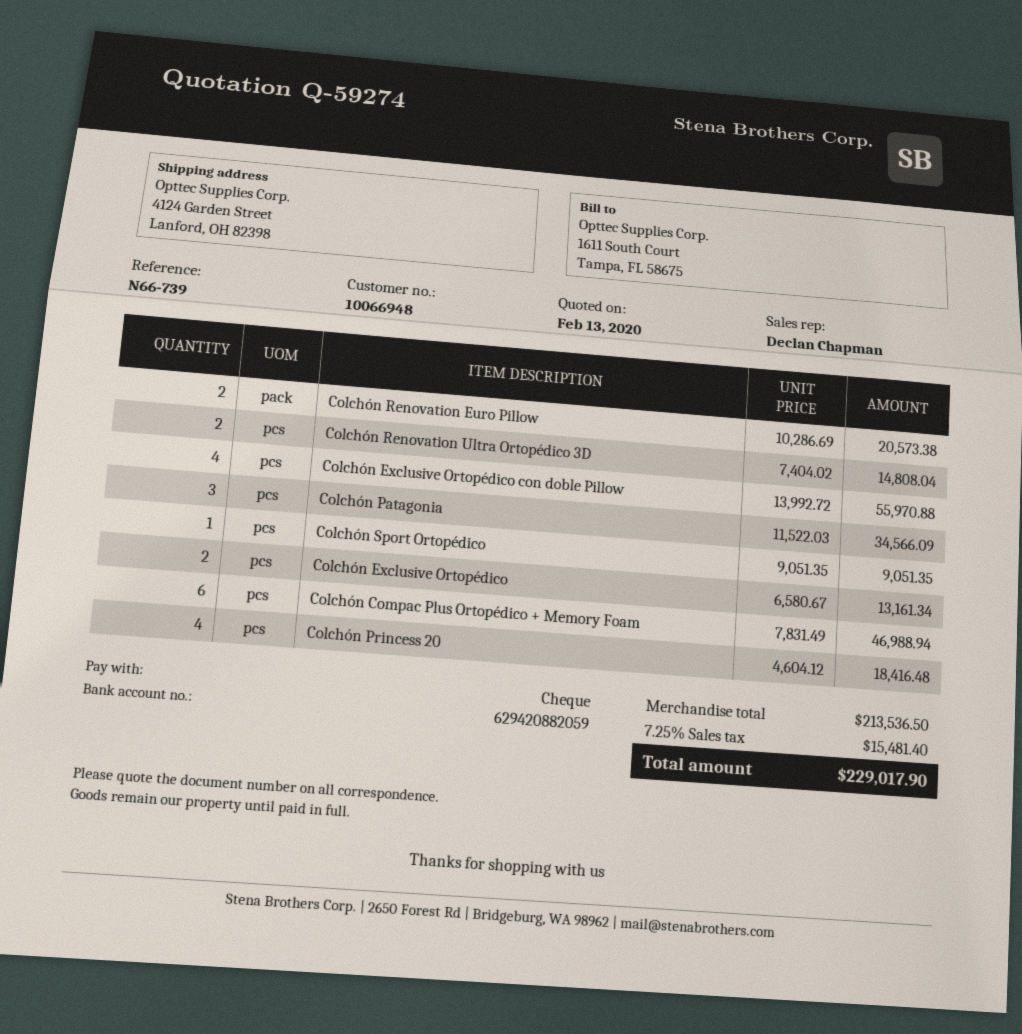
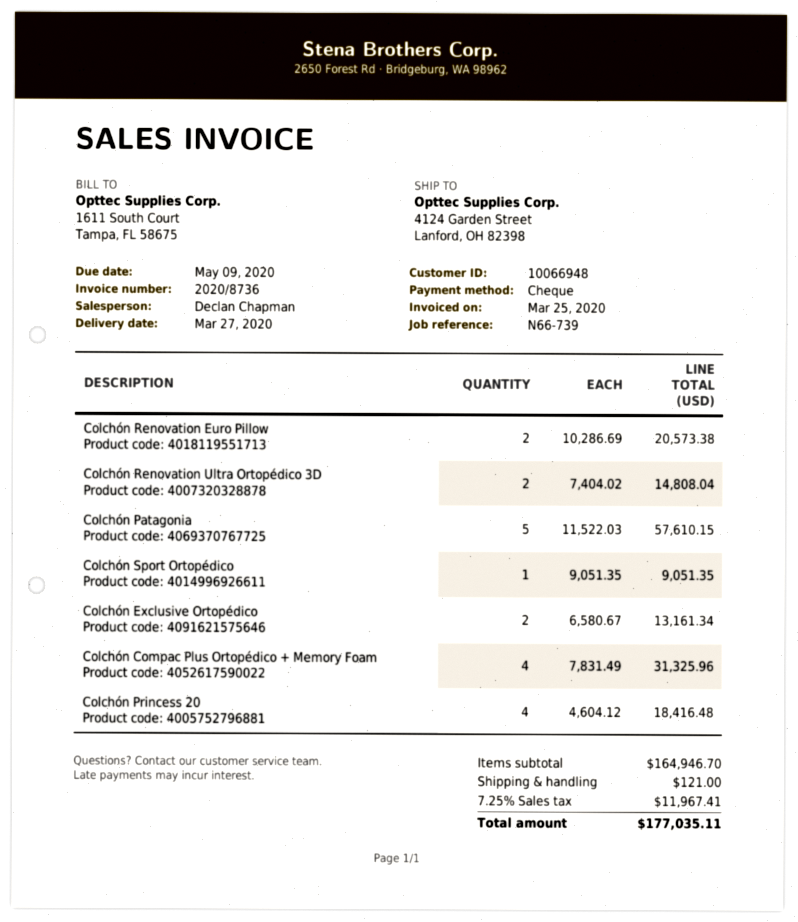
Colchón Exclusive Ortopédico con doble Pillow: 4 x 13992.72 = 55970.88 -> none
Colchón Patagonia: 3 x 11522.03 = 34566.09 -> 5 x 11522.03 = 57610.15
Colchón Compac Plus Ortopédico + Memory Foam: 6 x 7831.49 = 46988.94 -> 4 x 7831.49 = 31325.96
subtotal: 213536.50 -> 164946.70
shipping: none -> 121.00
tax: 7.25% = 15481.40 -> 7.25% = 11967.41
total: 229017.90 -> 177035.11

